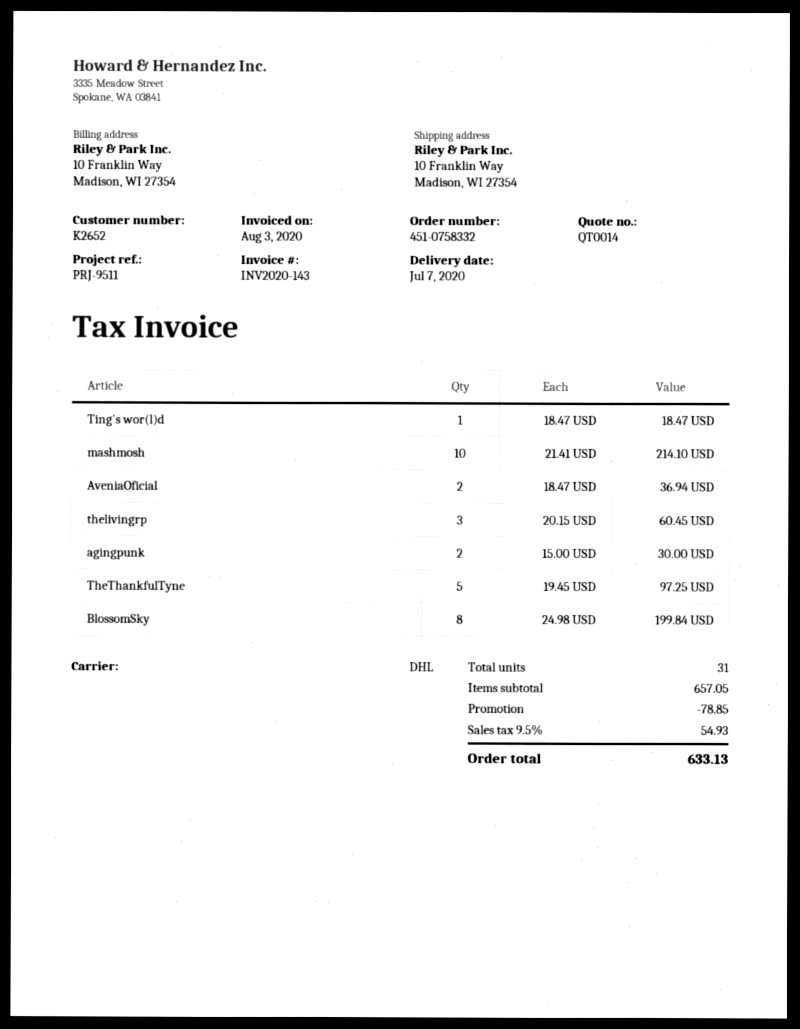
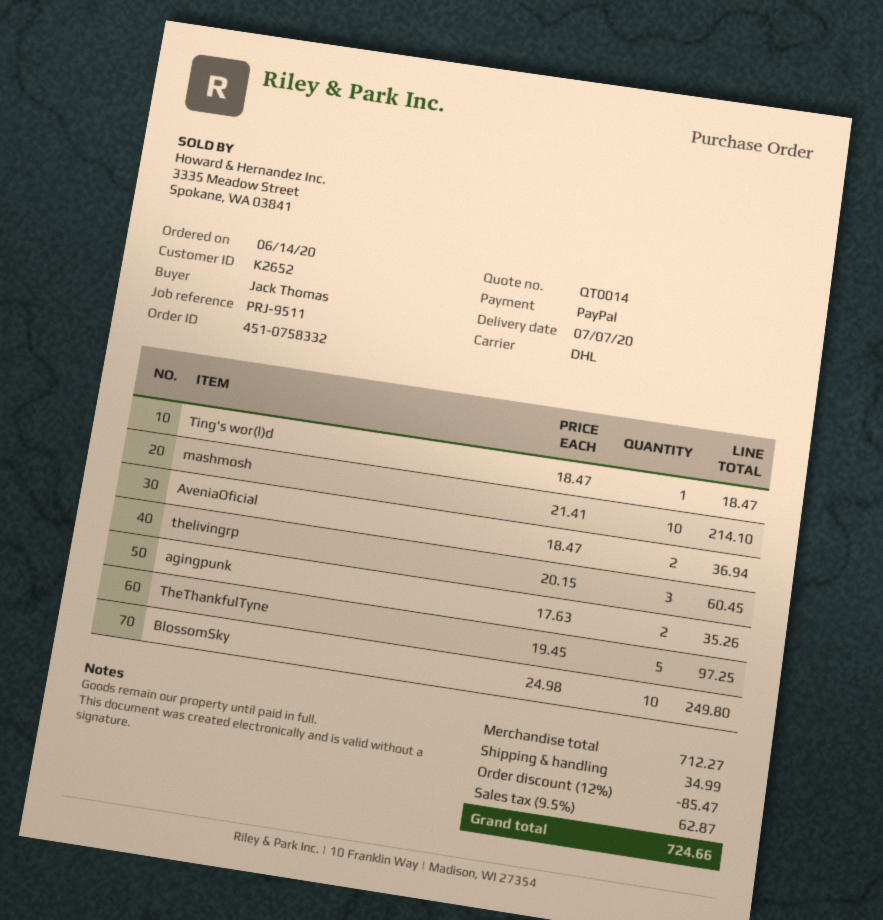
agingpunk: 2 x 15.00 = 30.00 -> 2 x 17.63 = 35.26
BlossomSky: 8 x 24.98 = 199.84 -> 10 x 24.98 = 249.80
subtotal: 657.05 -> 712.27
discount: 78.85 -> 85.47
shipping: none -> 34.99
tax: 9.5% = 54.93 -> 9.5% = 62.87
total: 633.13 -> 724.66

